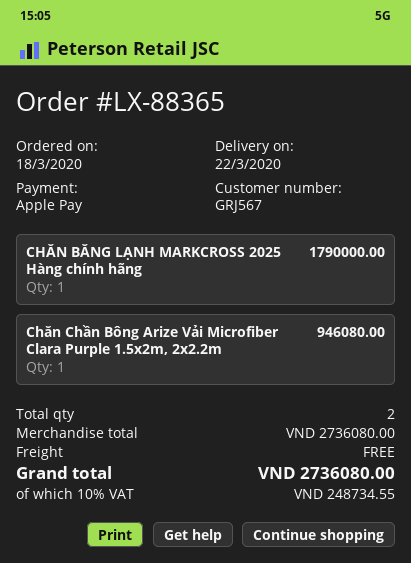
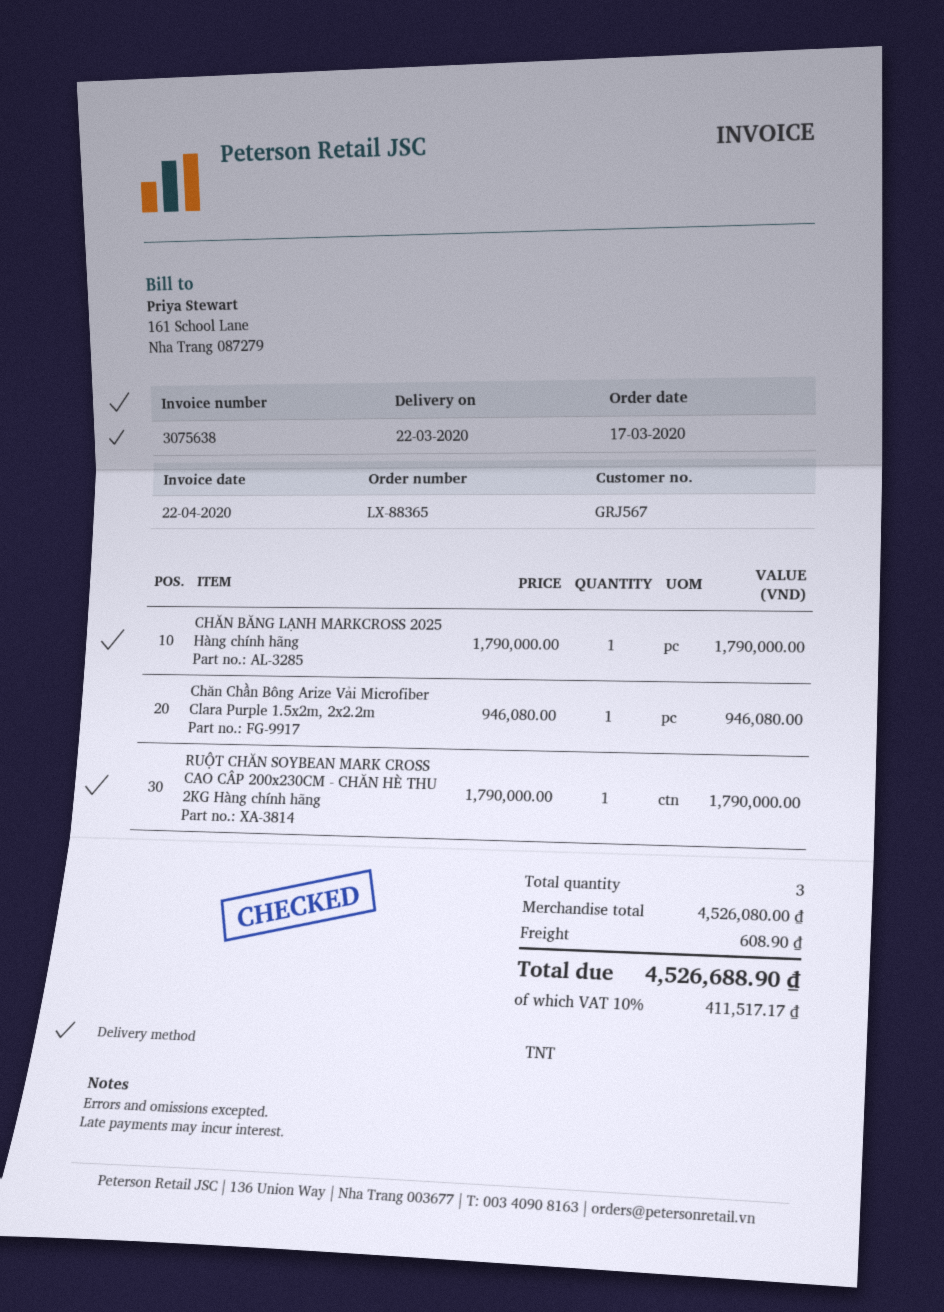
order date: 2020-03-18 -> 2020-03-17
RUỘT CHĂN SOYBEAN MARK CROSS CAO CÂP 200x230CM - CHĂN HÈ THU 2KG Hàng chính hãng: none -> 1 for 1790000.00
total quantity: 2 -> 3
subtotal: 2736080.00 -> 4526080.00
shipping: 0.00 -> 608.90
tax: 10% = 248734.55 -> 10% = 411517.17
total: 2736080.00 -> 4526688.90

